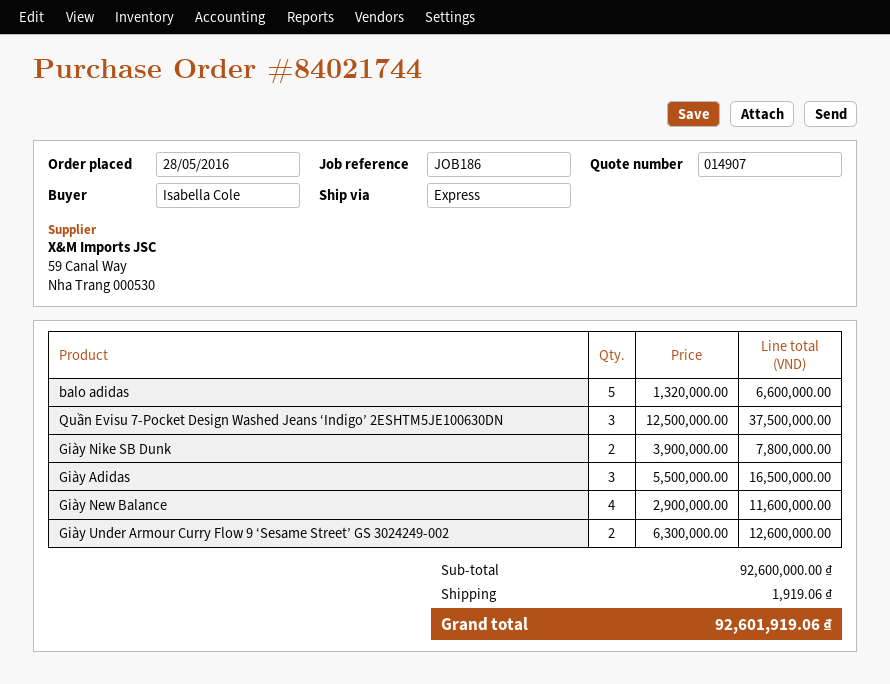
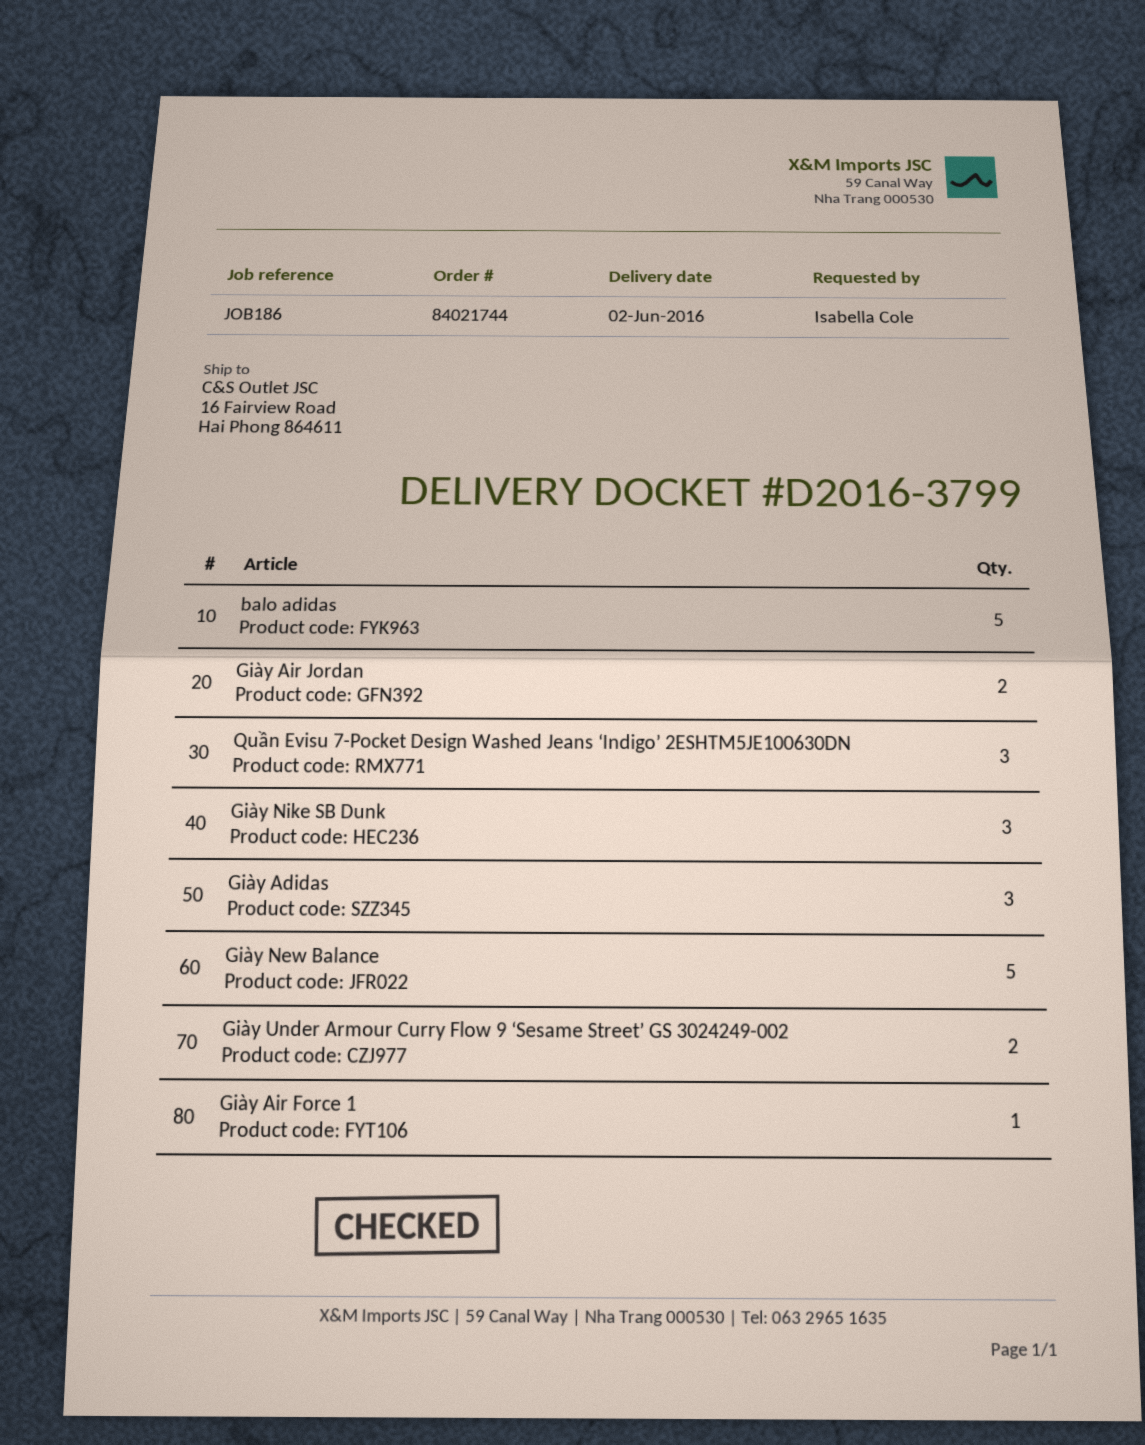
Giày Nike SB Dunk: 2 -> 3
Giày New Balance: 4 -> 5
Giày Air Jordan: none -> 2
Giày Air Force 1: none -> 1

